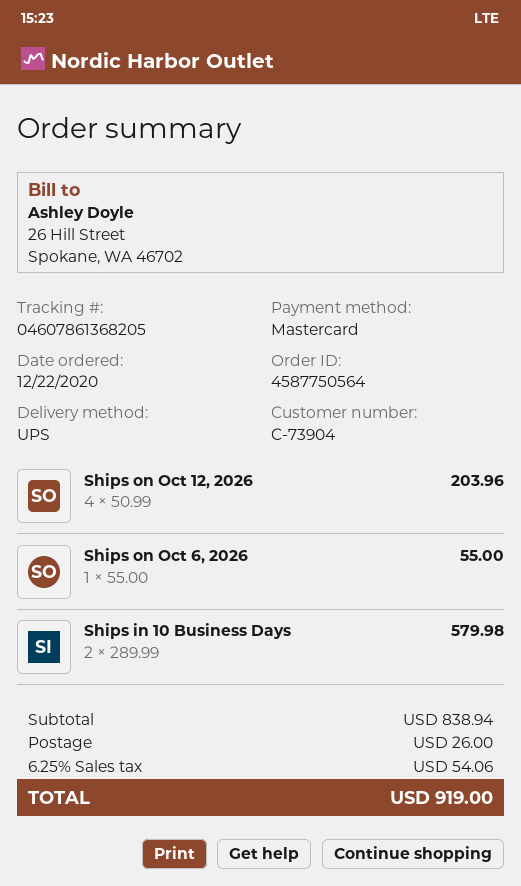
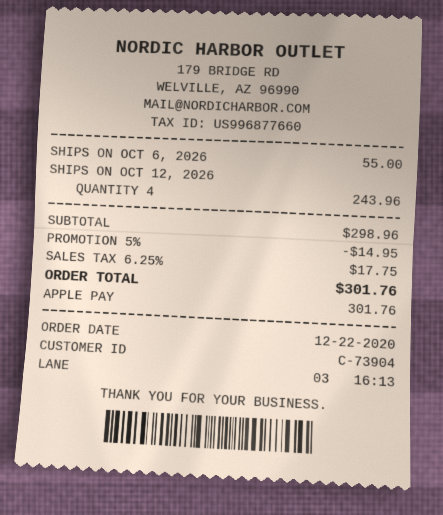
payment method: Mastercard -> Apple Pay
Ships on Oct 12, 2026: 4 for 203.96 -> 4 for 243.96
Ships in 10 Business Days: 2 for 579.98 -> none
subtotal: 838.94 -> 298.96
discount: none -> 5% = 14.95
shipping: 26.00 -> none
tax: 6.25% = 54.06 -> 6.25% = 17.75
total: 919.00 -> 301.76

